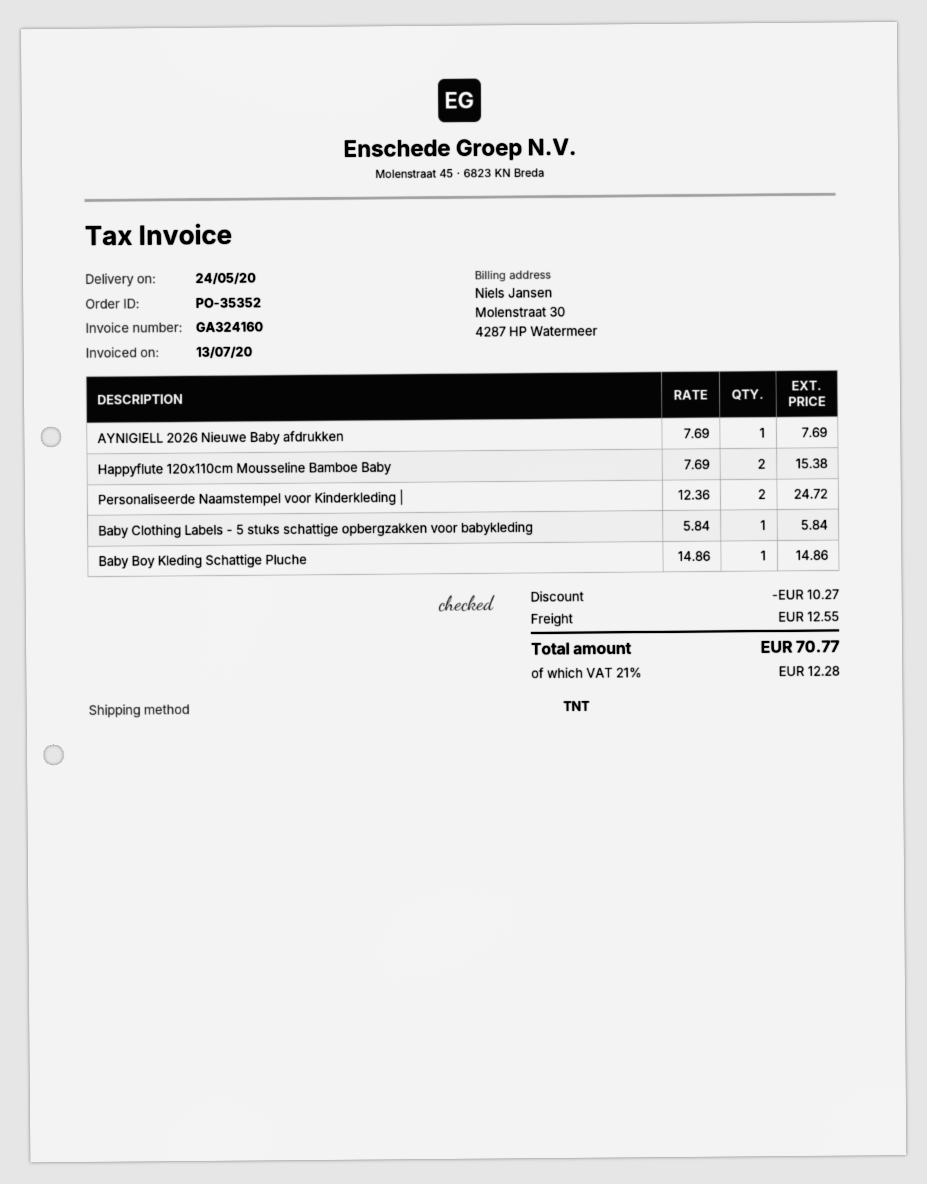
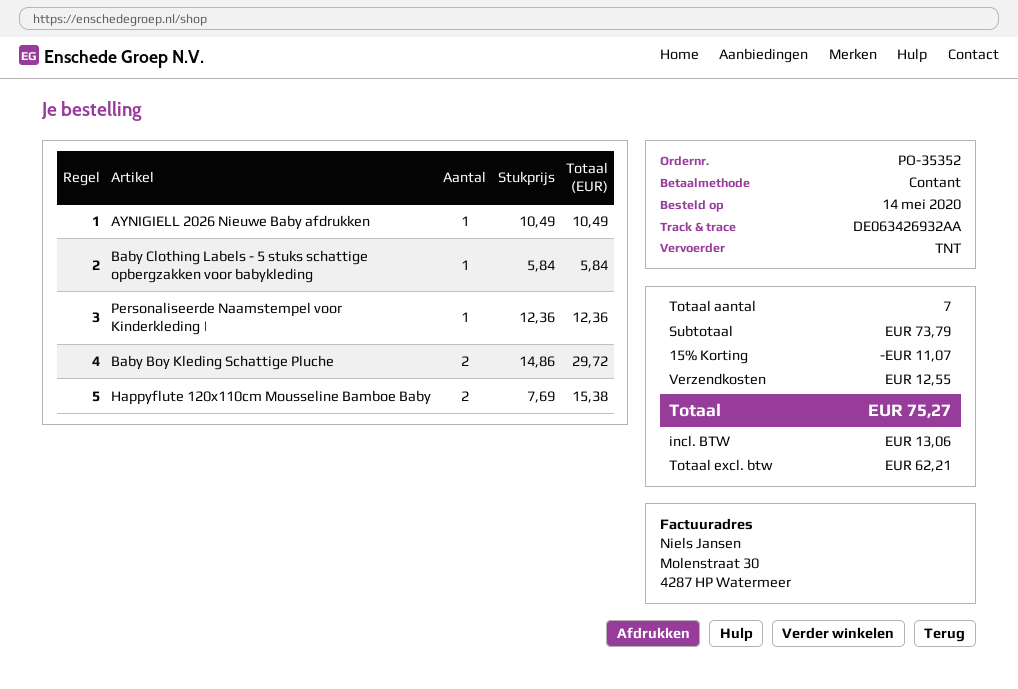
AYNIGIELL 2026 Nieuwe Baby afdrukken: 1 x 7.69 = 7.69 -> 1 x 10.49 = 10.49
Personaliseerde Naamstempel voor Kinderkleding |: 2 x 12.36 = 24.72 -> 1 x 12.36 = 12.36
Baby Boy Kleding Schattige Pluche: 1 x 14.86 = 14.86 -> 2 x 14.86 = 29.72
discount: 10.27 -> 11.07
tax: 12.28 -> 13.06
total: 70.77 -> 75.27

